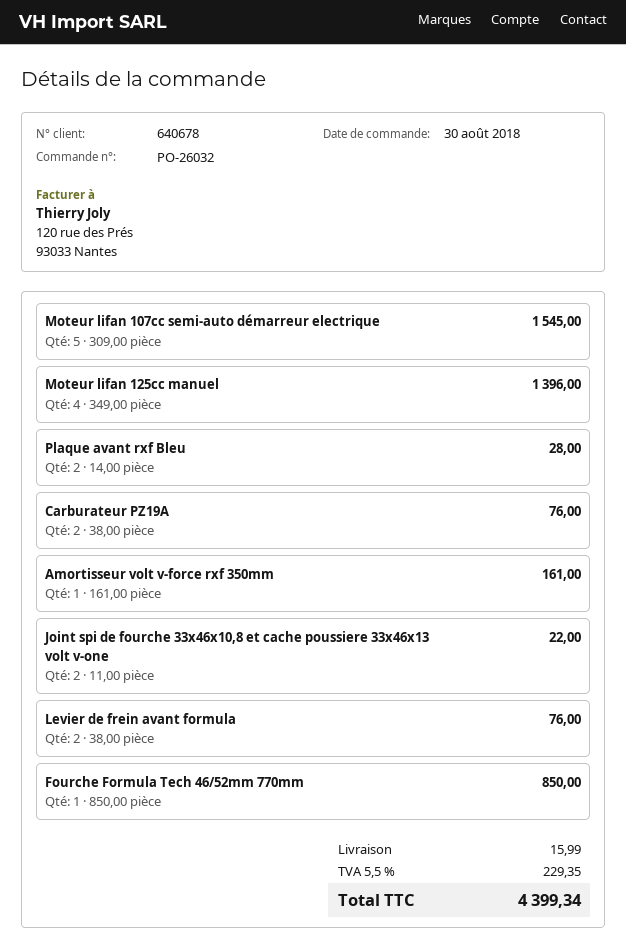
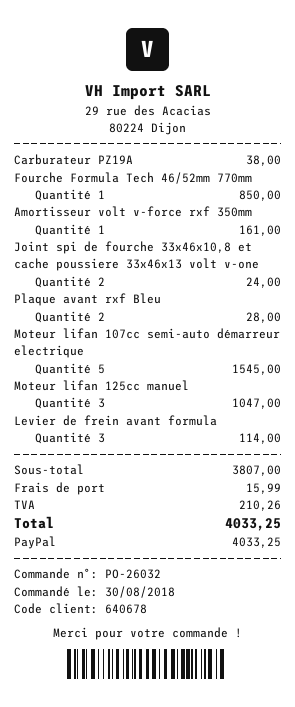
Moteur lifan 125cc manuel: 4 for 1396.00 -> 3 for 1047.00
Carburateur PZ19A: 2 for 76.00 -> 1 for 38.00
Joint spi de fourche 33x46x10,8 et cache poussiere 33x46x13 volt v-one: 2 for 22.00 -> 2 for 24.00
Levier de frein avant formula: 2 for 76.00 -> 3 for 114.00
tax: 229.35 -> 210.26
total: 4399.34 -> 4033.25

